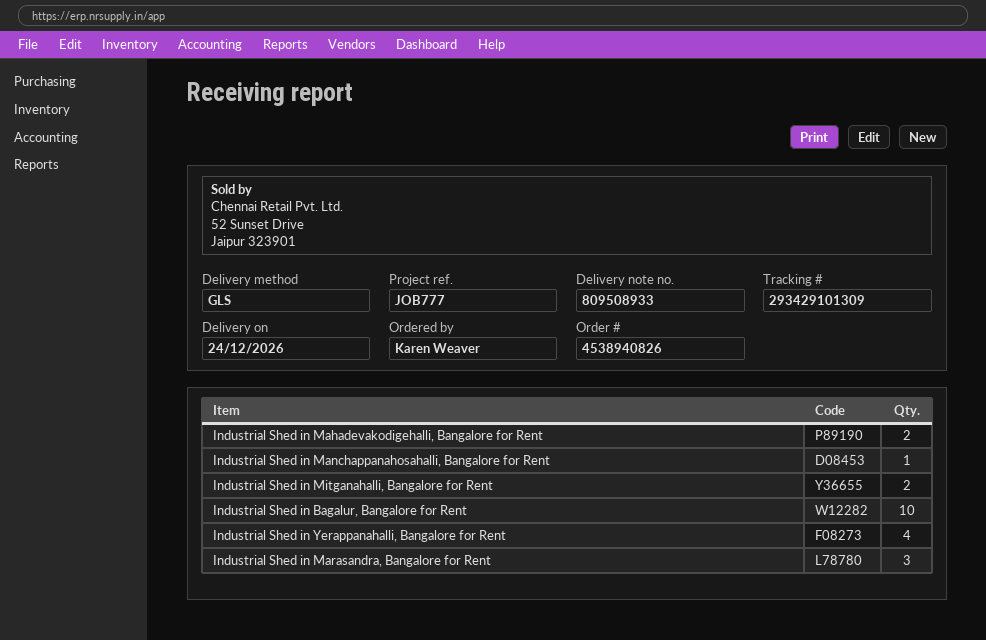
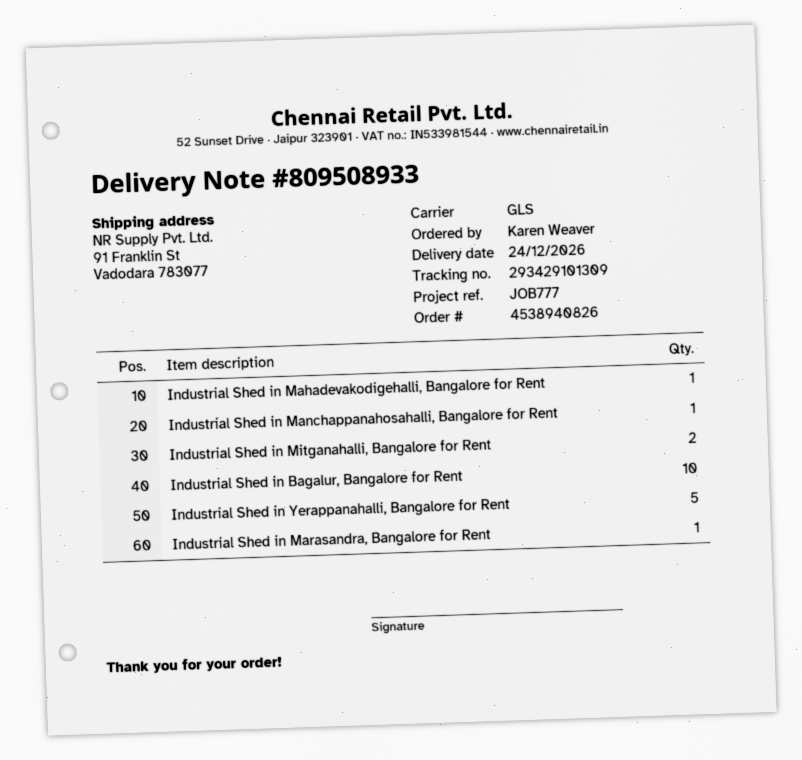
Industrial Shed in Mahadevakodigehalli, Bangalore for Rent: 2 -> 1
Industrial Shed in Yerappanahalli, Bangalore for Rent: 4 -> 5
Industrial Shed in Marasandra, Bangalore for Rent: 3 -> 1

